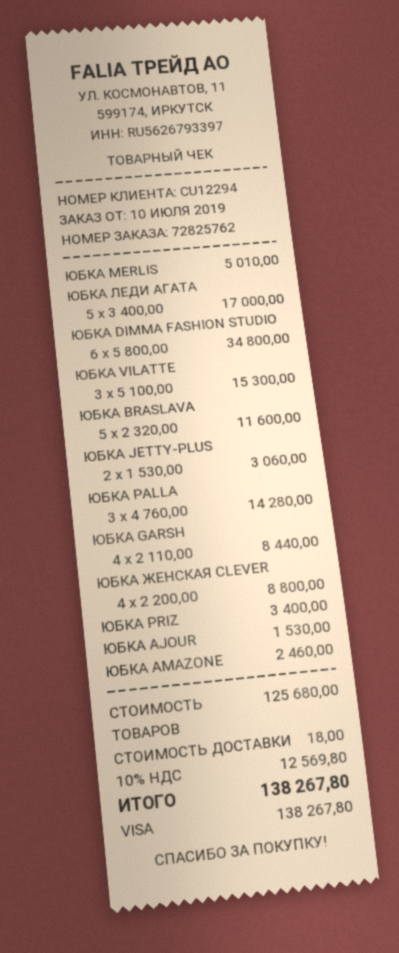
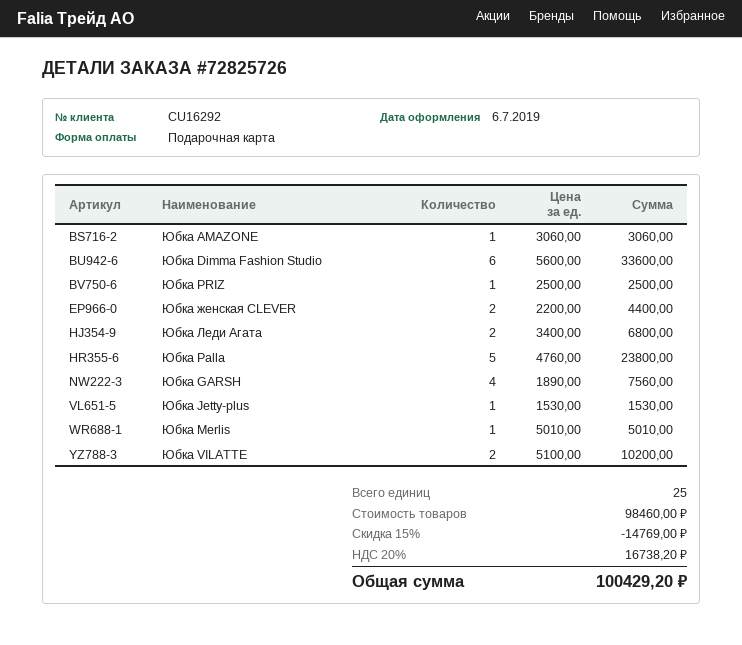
order number: 72825762 -> 72825726
order date: 2019-07-10 -> 2019-07-06
customer number: CU12294 -> CU16292
payment method: Visa -> gift card
ЮБКА ЛЕДИ АГАТА: 5 x 3400.00 = 17000.00 -> 2 x 3400.00 = 6800.00
ЮБКА DIMMA FASHION STUDIO: 6 x 5800.00 = 34800.00 -> 6 x 5600.00 = 33600.00
ЮБКА VILATTE: 3 x 5100.00 = 15300.00 -> 2 x 5100.00 = 10200.00
ЮБКА BRASLAVA: 5 x 2320.00 = 11600.00 -> none
ЮБКА JETTY-PLUS: 2 x 1530.00 = 3060.00 -> 1 x 1530.00 = 1530.00
ЮБКА PALLA: 3 x 4760.00 = 14280.00 -> 5 x 4760.00 = 23800.00
ЮБКА GARSH: 4 x 2110.00 = 8440.00 -> 4 x 1890.00 = 7560.00
ЮБКА ЖЕНСКАЯ CLEVER: 4 x 2200.00 = 8800.00 -> 2 x 2200.00 = 4400.00
ЮБКА PRIZ: 1 x 3400.00 = 3400.00 -> 1 x 2500.00 = 2500.00
ЮБКА AJOUR: 1 x 1530.00 = 1530.00 -> none
ЮБКА AMAZONE: 1 x 2460.00 = 2460.00 -> 1 x 3060.00 = 3060.00
subtotal: 125680.00 -> 98460.00
discount: none -> 15% = 14769.00
shipping: 18.00 -> none
tax: 10% = 12569.80 -> 20% = 16738.20
total: 138267.80 -> 100429.20

